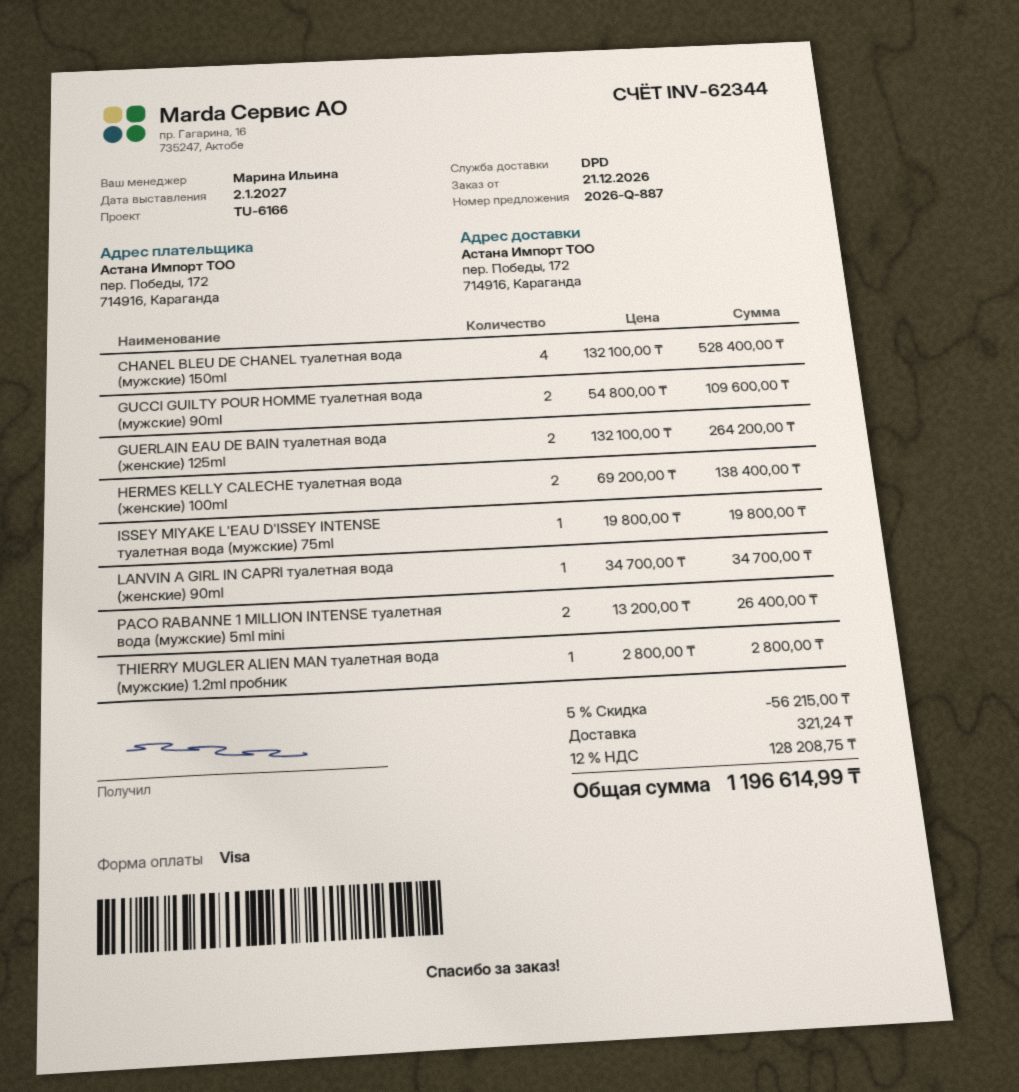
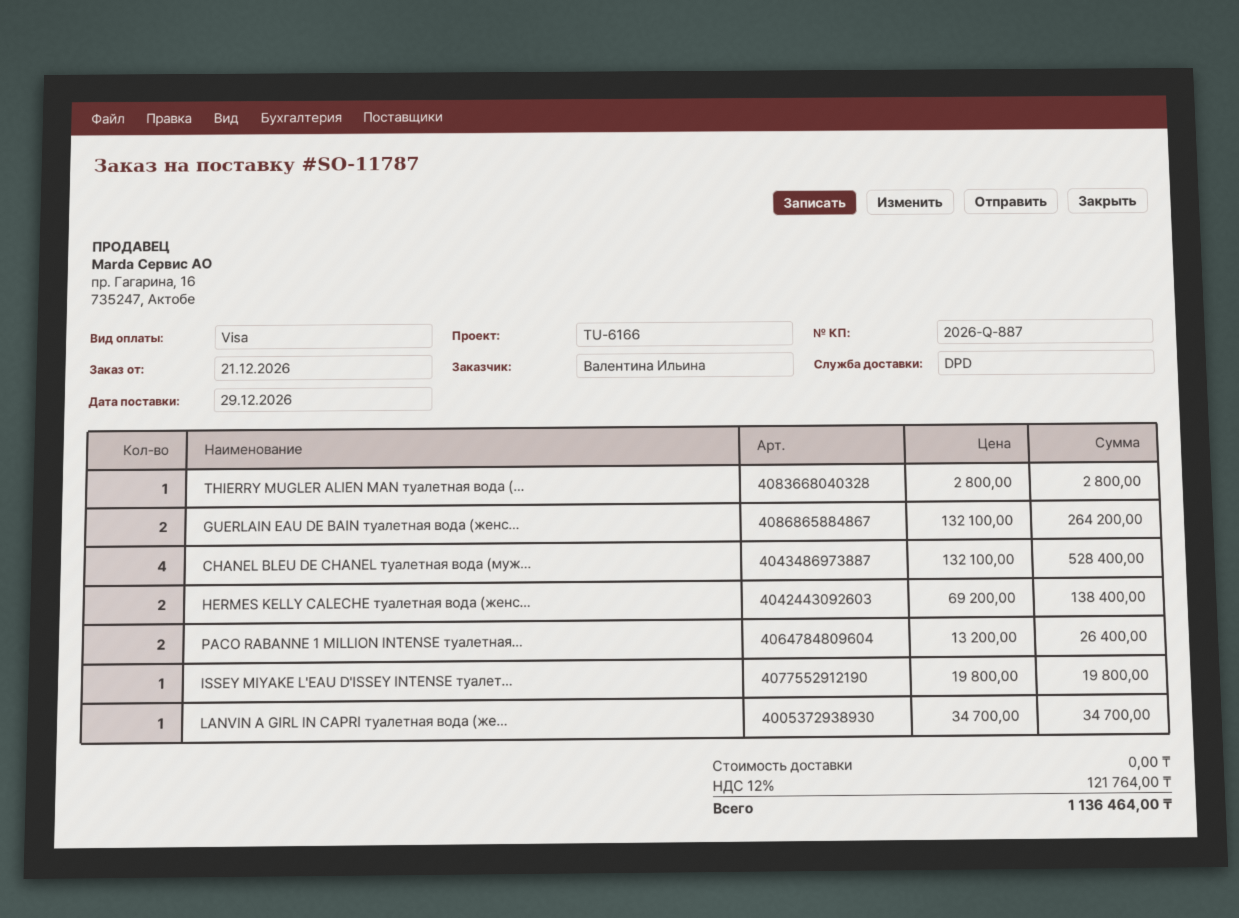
GUCCI GUILTY POUR HOMME туалетная вода (мужские) 90ml: 2 x 54800.00 = 109600.00 -> none
discount: 5% = 56215.00 -> none
shipping: 321.24 -> 0.00
tax: 12% = 128208.75 -> 12% = 121764.00
total: 1196614.99 -> 1136464.00

